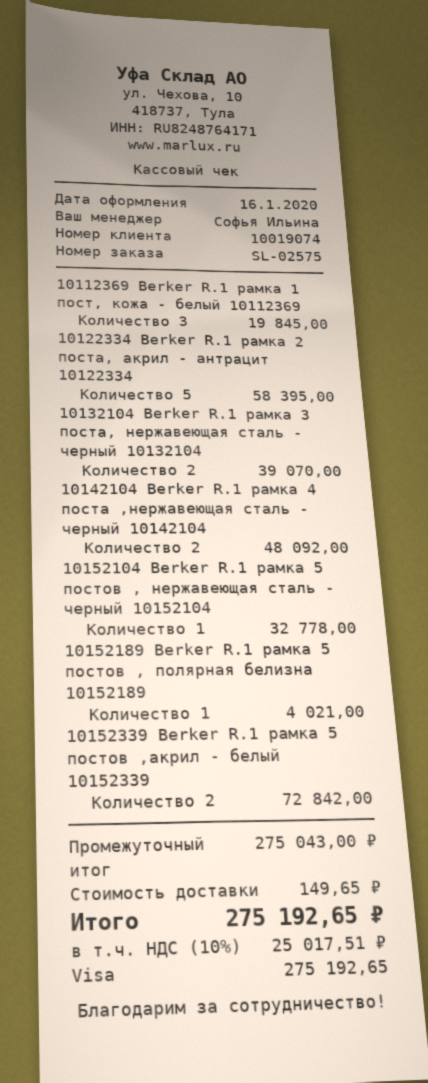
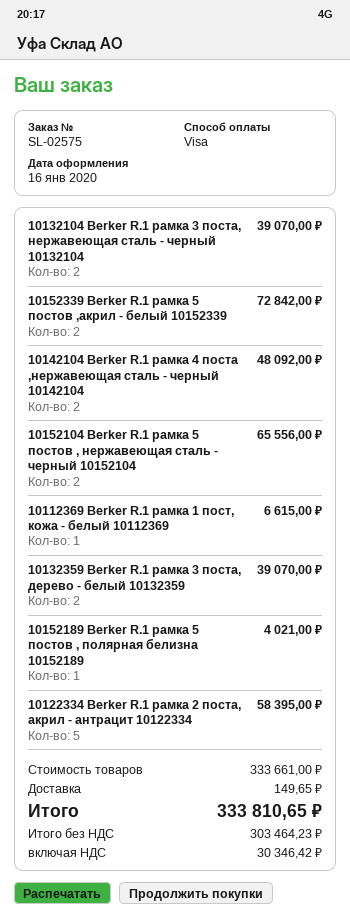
10112369 Berker R.1 рамка 1 пост, кожа - белый 10112369: 3 for 19845.00 -> 1 for 6615.00
10152104 Berker R.1 рамка 5 постов , нержавеющая сталь - черный 10152104: 1 for 32778.00 -> 2 for 65556.00
10132359 Berker R.1 рамка 3 поста, дерево - белый 10132359: none -> 2 for 39070.00
subtotal: 275043.00 -> 333661.00
tax: 25017.51 -> 30346.42
total: 275192.65 -> 333810.65

